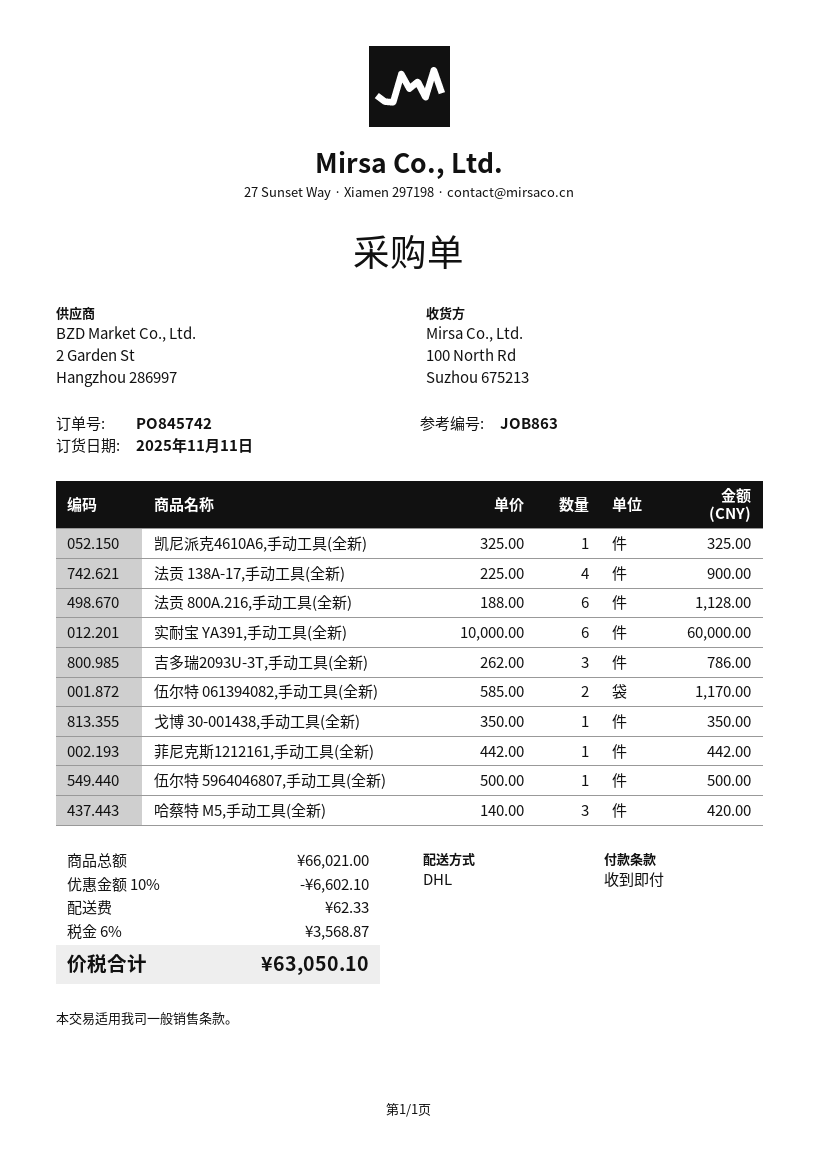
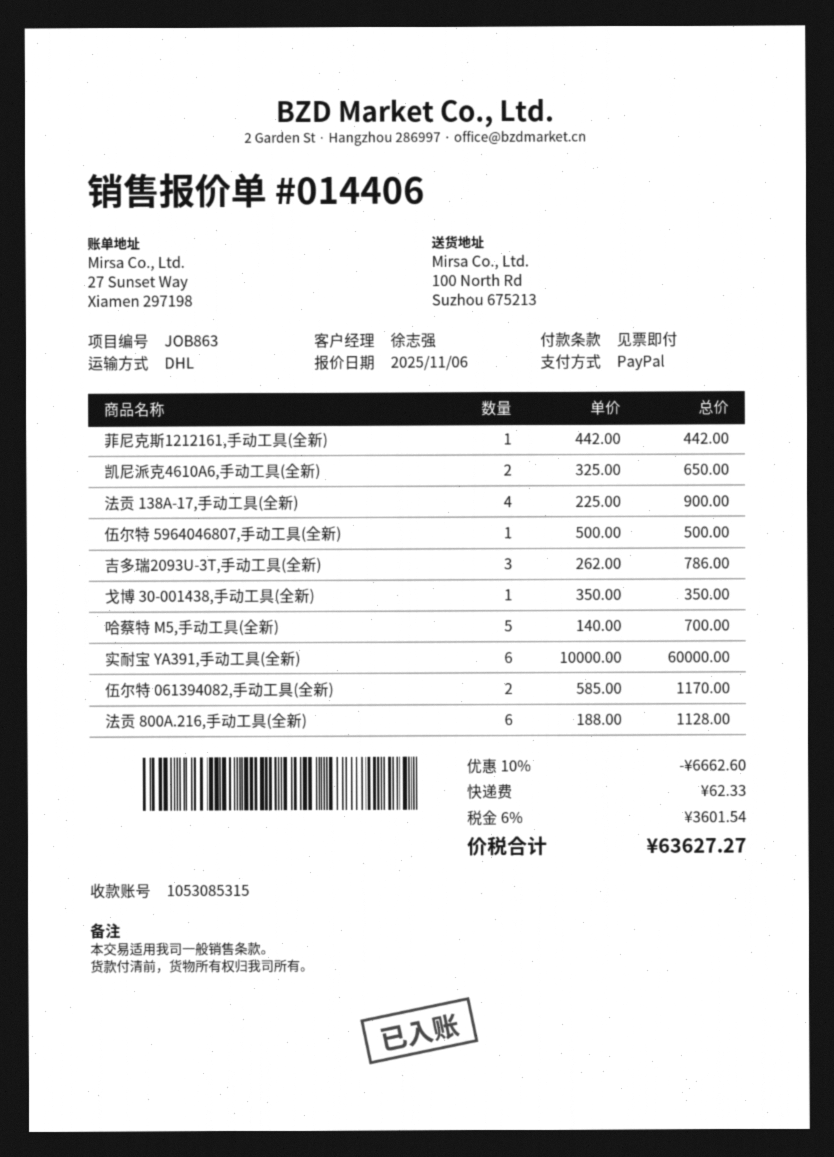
凯尼派克4610A6,手动工具(全新): 1 x 325.00 = 325.00 -> 2 x 325.00 = 650.00
哈蔡特 M5,手动工具(全新): 3 x 140.00 = 420.00 -> 5 x 140.00 = 700.00
discount: 10% = 6602.10 -> 10% = 6662.60
tax: 6% = 3568.87 -> 6% = 3601.54
total: 63050.10 -> 63627.27

